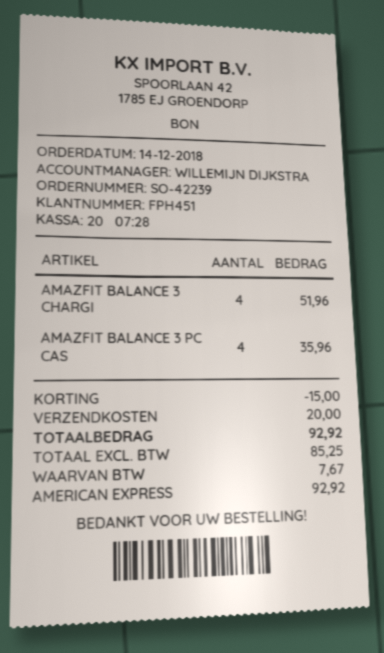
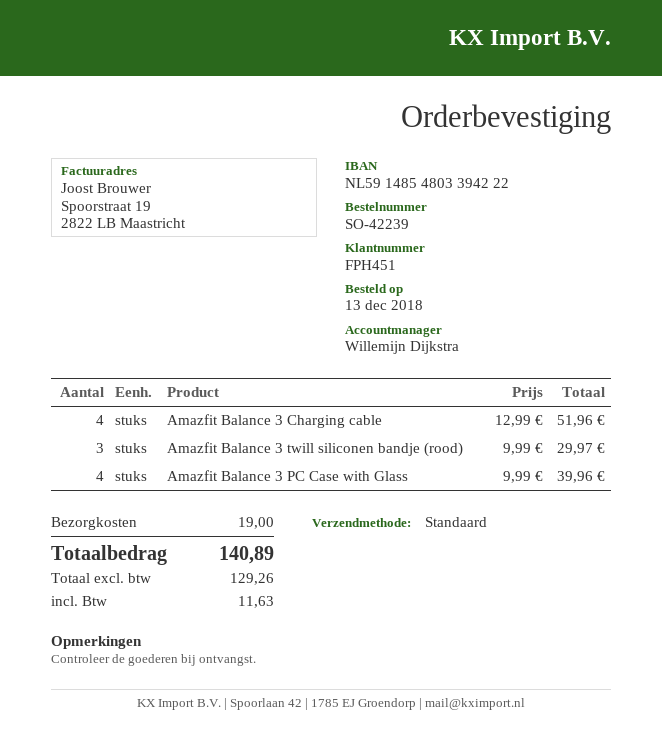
order date: 2018-12-14 -> 2018-12-13
AMAZFIT BALANCE 3 PC CAS: 4 for 35.96 -> 4 for 39.96
Amazfit Balance 3 twill siliconen bandje (rood): none -> 3 for 29.97
discount: 15.00 -> none
shipping: 20.00 -> 19.00
net: 85.25 -> 129.26
tax: 7.67 -> 11.63
total: 92.92 -> 140.89

